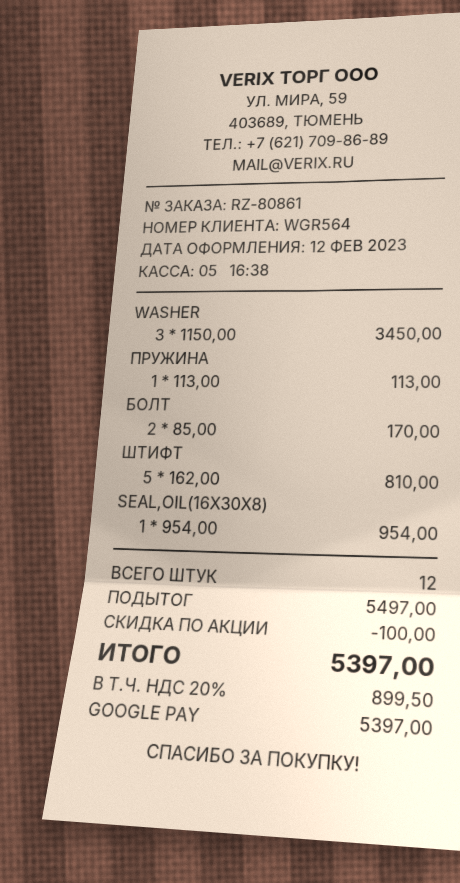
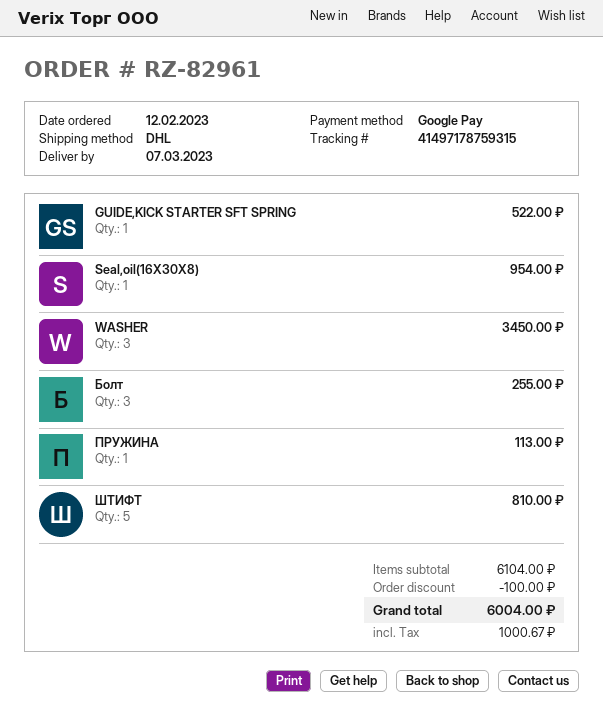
order number: RZ-80861 -> RZ-82961
БОЛТ: 2 for 170.00 -> 3 for 255.00
GUIDE,KICK STARTER SFT SPRING: none -> 1 for 522.00
subtotal: 5497.00 -> 6104.00
tax: 899.50 -> 1000.67
total: 5397.00 -> 6004.00

